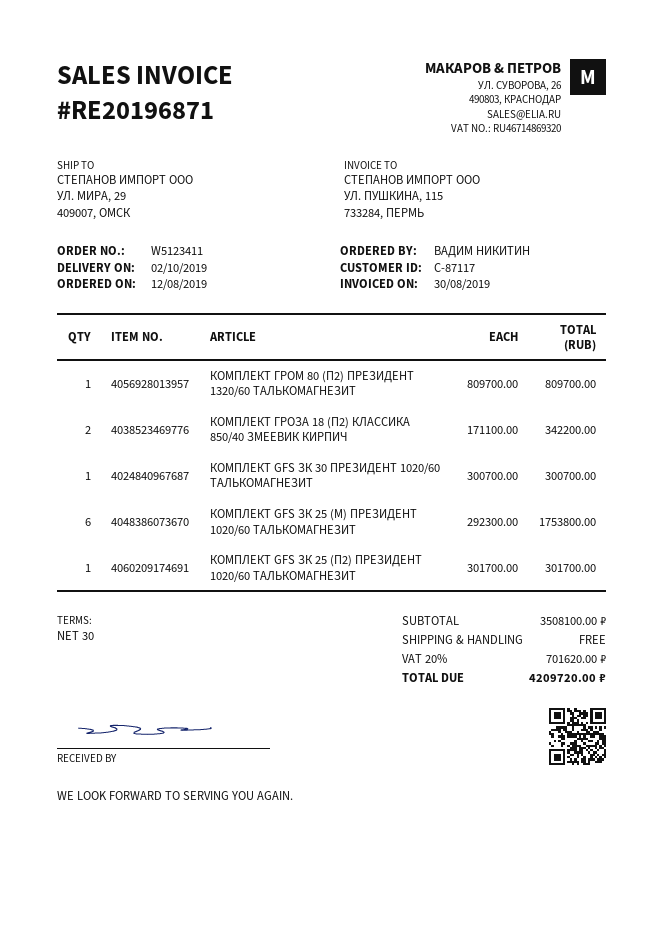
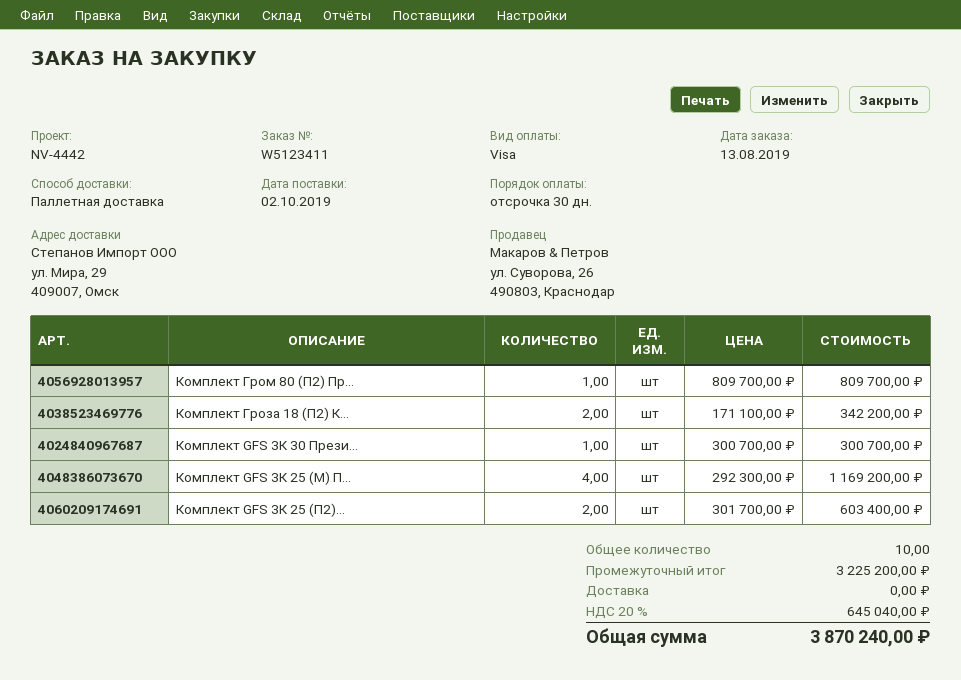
order date: 2019-08-12 -> 2019-08-13
КОМПЛЕКТ GFS ЗК 25 (М) ПРЕЗИДЕНТ 1020/60 ТАЛЬКОМАГНЕЗИТ: 6 x 292300.00 = 1753800.00 -> 4 x 292300.00 = 1169200.00
КОМПЛЕКТ GFS ЗК 25 (П2) ПРЕЗИДЕНТ 1020/60 ТАЛЬКОМАГНЕЗИТ: 1 x 301700.00 = 301700.00 -> 2 x 301700.00 = 603400.00
subtotal: 3508100.00 -> 3225200.00
tax: 20% = 701620.00 -> 20% = 645040.00
total: 4209720.00 -> 3870240.00

